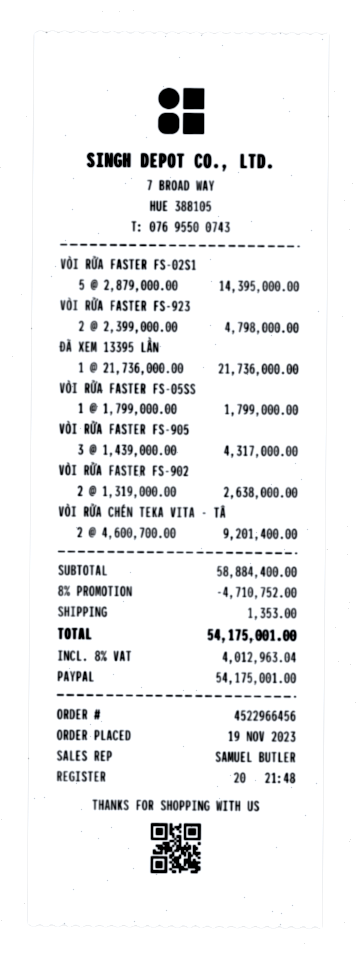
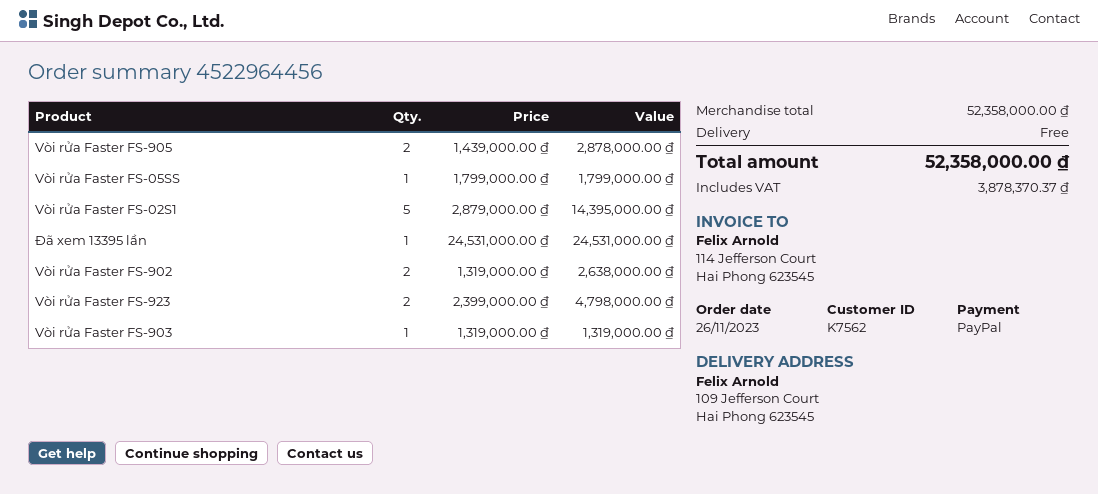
order number: 4522966456 -> 4522964456
order date: 2023-11-19 -> 2023-11-26
ĐÃ XEM 13395 LẦN: 1 x 21736000.00 = 21736000.00 -> 1 x 24531000.00 = 24531000.00
VÒI RỬA FASTER FS-905: 3 x 1439000.00 = 4317000.00 -> 2 x 1439000.00 = 2878000.00
VÒI RỬA CHÉN TEKA VITA - TÂ: 2 x 4600700.00 = 9201400.00 -> none
Vòi rửa Faster FS-903: none -> 1 x 1319000.00 = 1319000.00
subtotal: 58884400.00 -> 52358000.00
discount: 8% = 4710752.00 -> none
shipping: 1353.00 -> 0.00
tax: 4012963.04 -> 3878370.37
total: 54175001.00 -> 52358000.00

